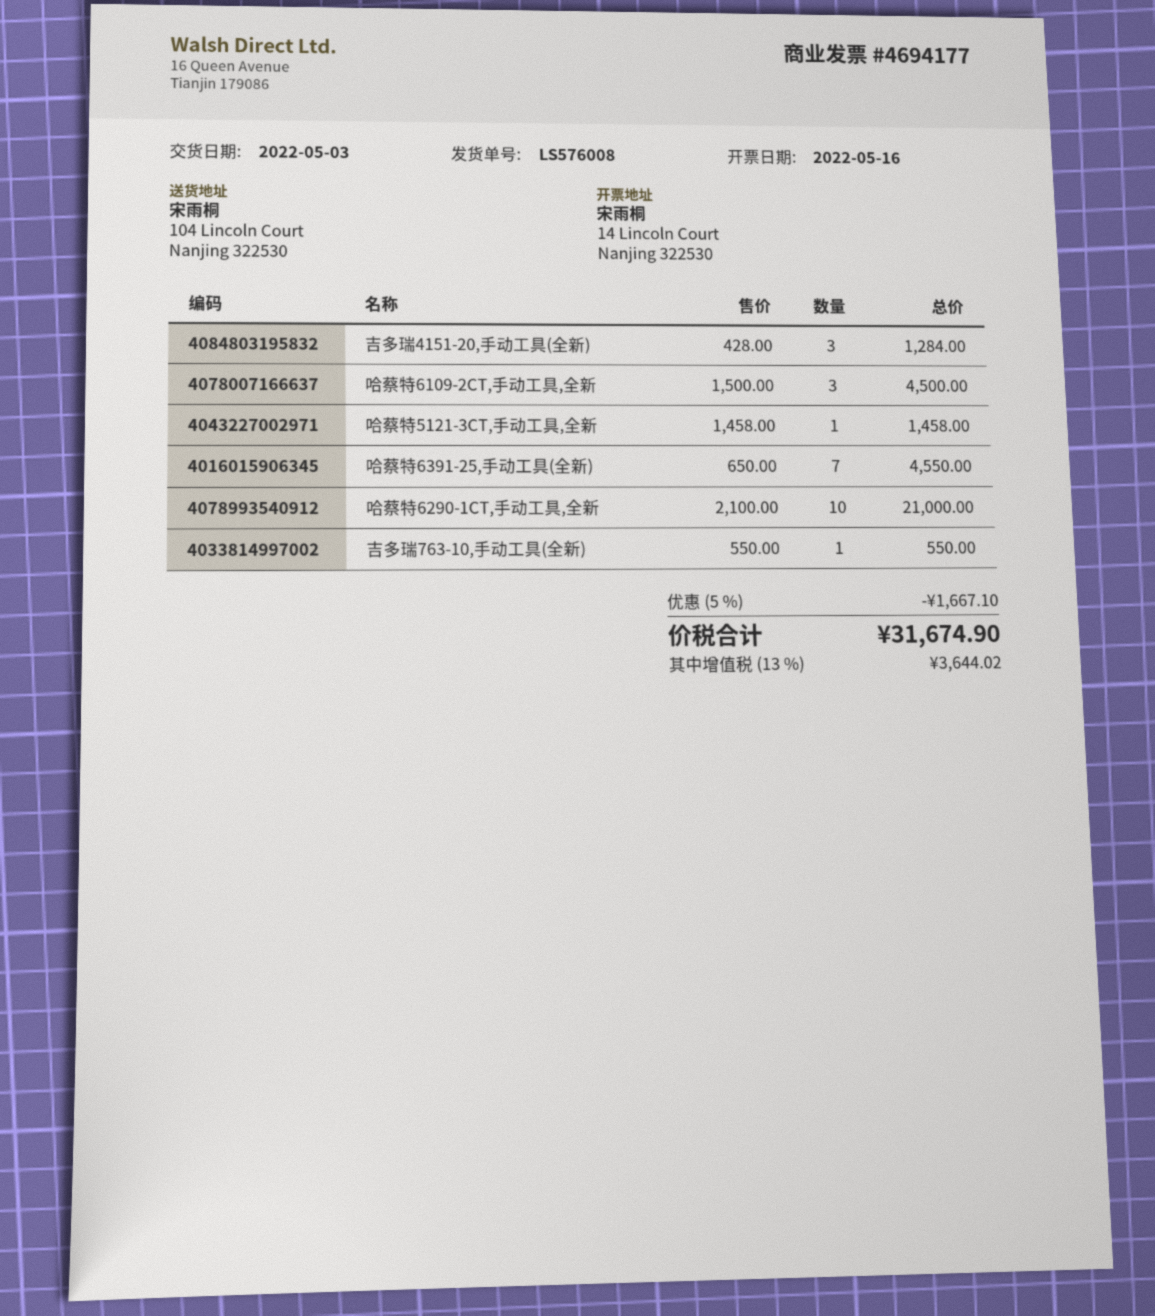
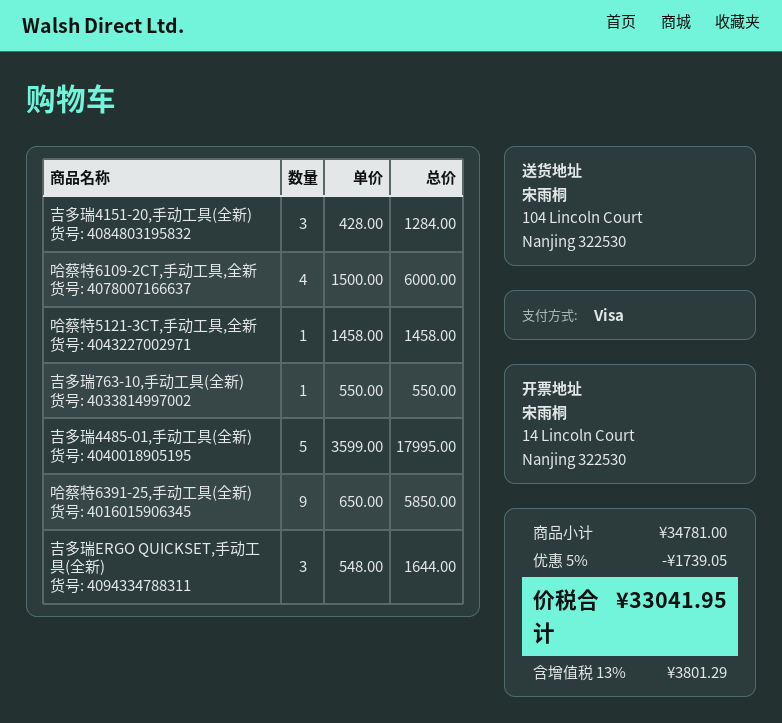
哈蔡特6109-2CT,手动工具,全新: 3 x 1500.00 = 4500.00 -> 4 x 1500.00 = 6000.00
哈蔡特6391-25,手动工具(全新): 7 x 650.00 = 4550.00 -> 9 x 650.00 = 5850.00
哈蔡特6290-1CT,手动工具,全新: 10 x 2100.00 = 21000.00 -> none
吉多瑞4485-01,手动工具(全新): none -> 5 x 3599.00 = 17995.00
吉多瑞ERGO QUICKSET,手动工具(全新): none -> 3 x 548.00 = 1644.00
discount: 5% = 1667.10 -> 5% = 1739.05
tax: 13% = 3644.02 -> 13% = 3801.29
total: 31674.90 -> 33041.95

